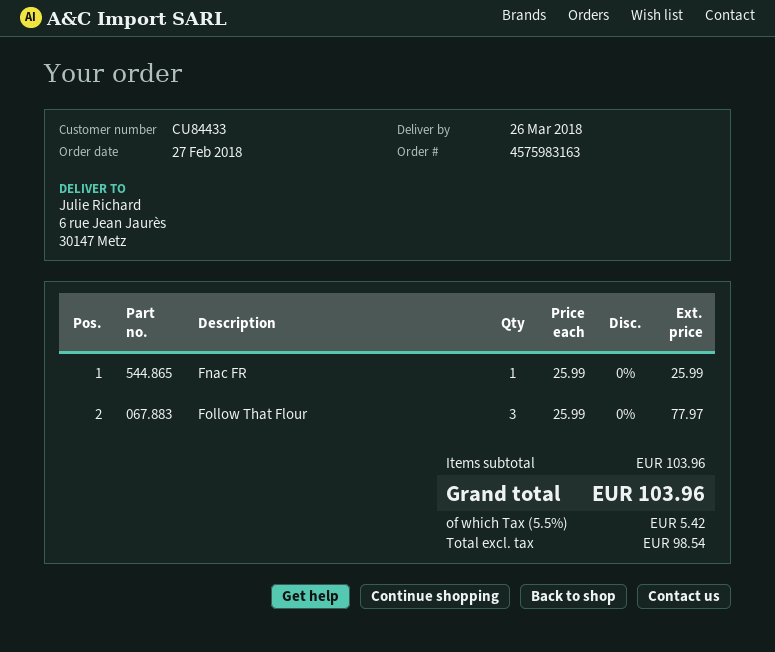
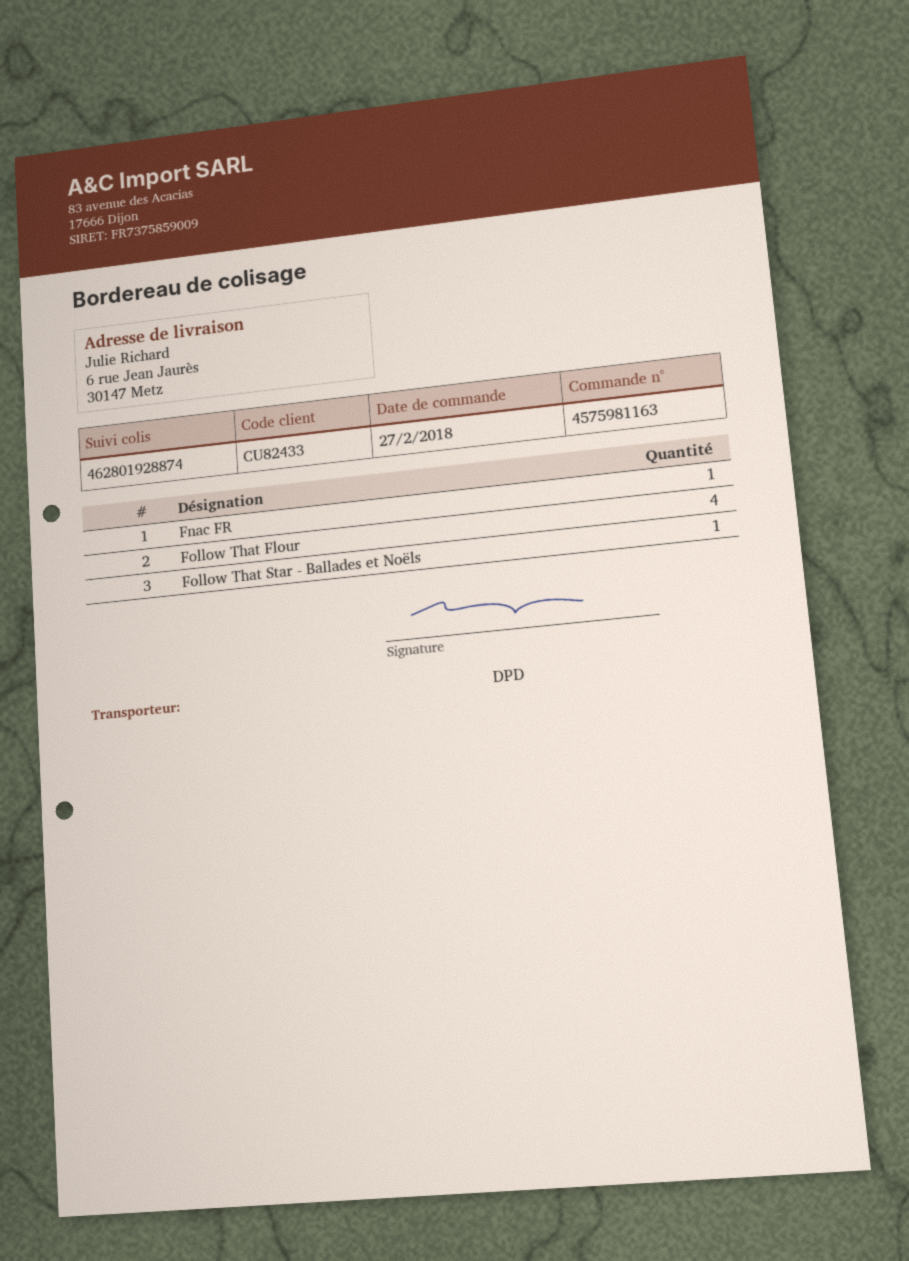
order number: 4575983163 -> 4575981163
customer number: CU84433 -> CU82433
Follow That Flour: 3 -> 4
Follow That Star - Ballades et Noëls: none -> 1

